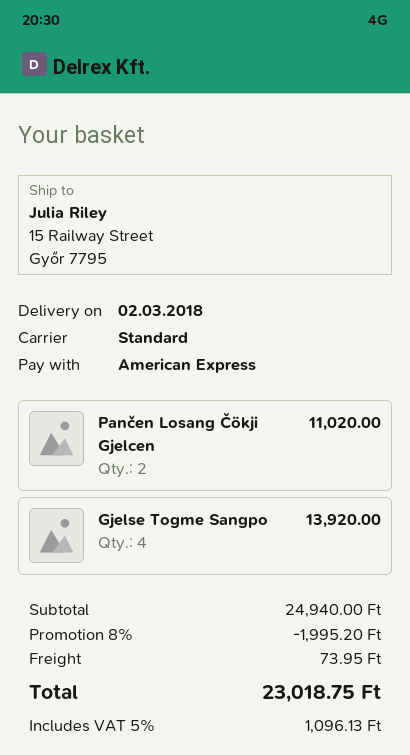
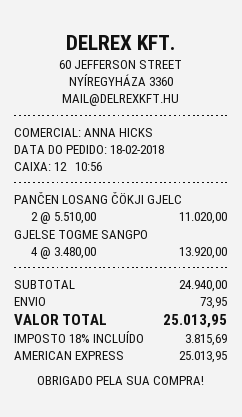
discount: 8% = 1995.20 -> none
tax: 5% = 1096.13 -> 18% = 3815.69
total: 23018.75 -> 25013.95

